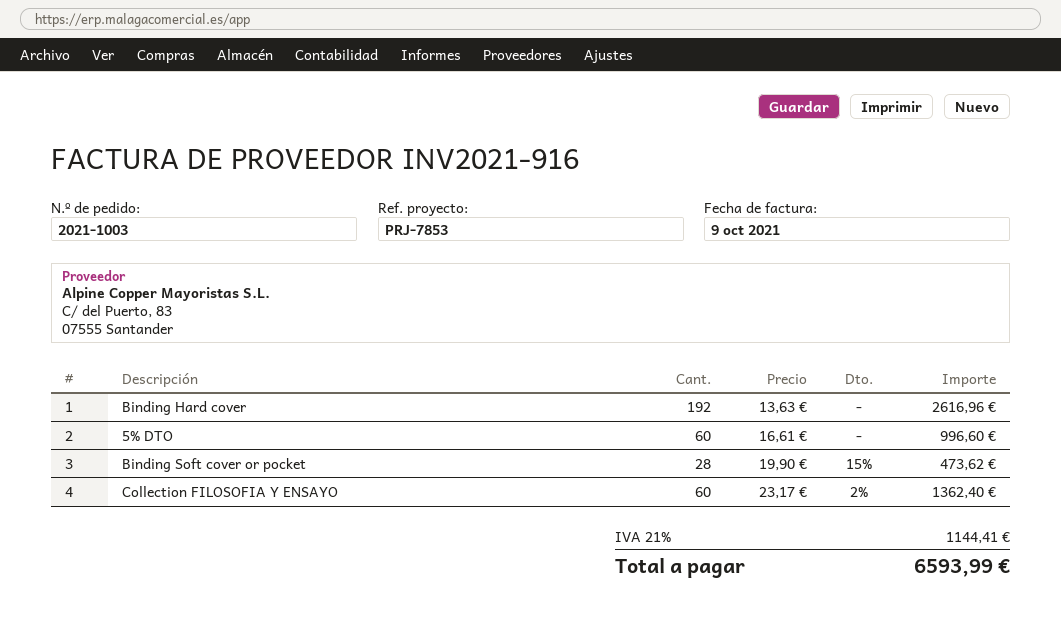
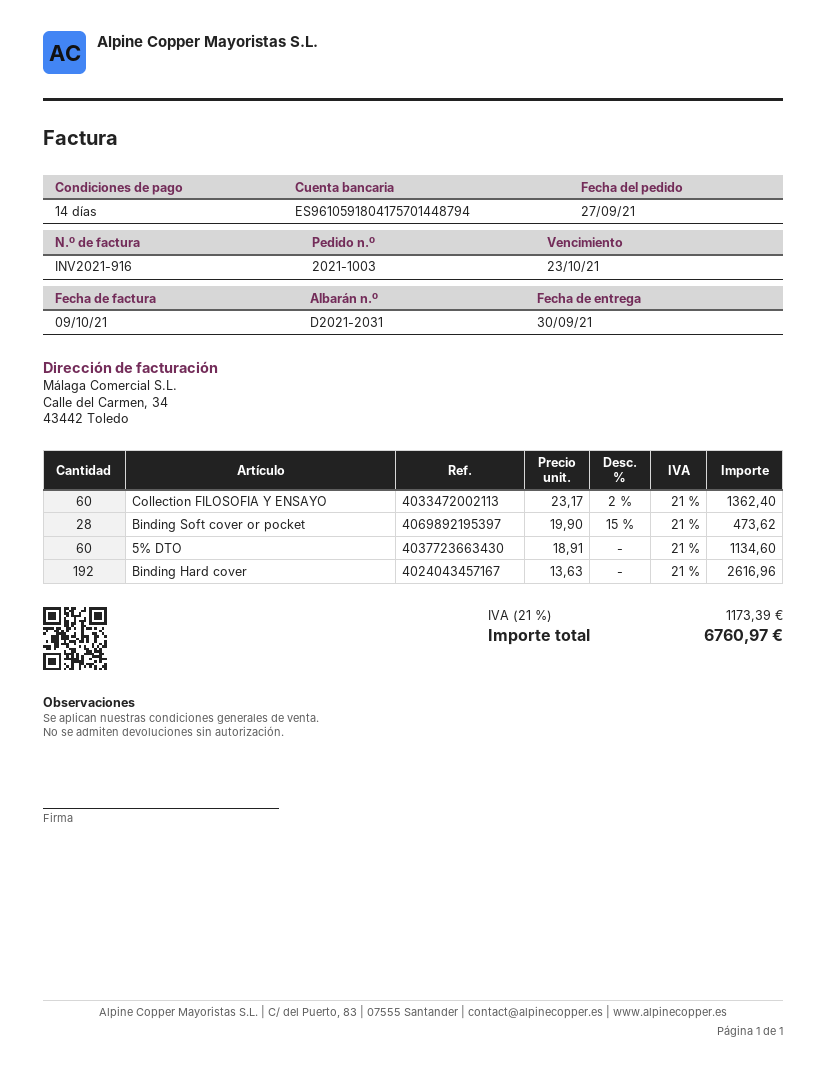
5% DTO: 60 x 16.61 = 996.60 -> 60 x 18.91 = 1134.60
tax: 21% = 1144.41 -> 21% = 1173.39
total: 6593.99 -> 6760.97

